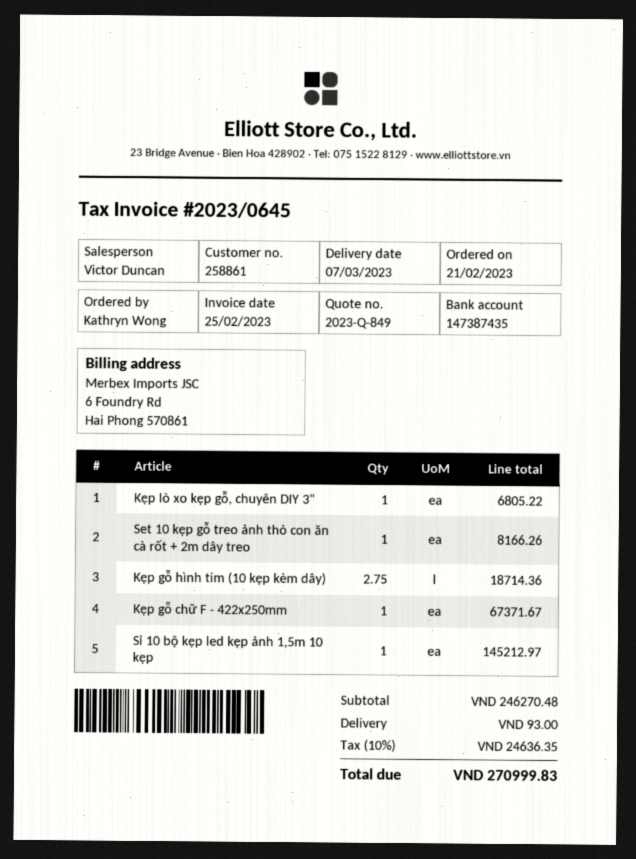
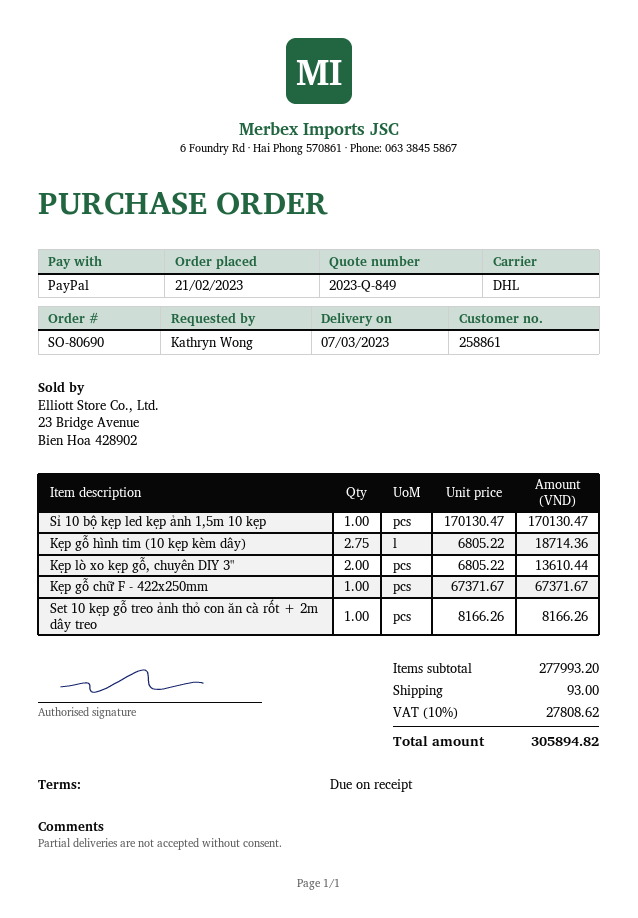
Kẹp lò xo kẹp gỗ, chuyên DIY 3": 1 for 6805.22 -> 2 for 13610.44
Sỉ 10 bộ kẹp led kẹp ảnh 1,5m 10 kẹp: 1 for 145212.97 -> 1 for 170130.47
subtotal: 246270.48 -> 277993.20
tax: 10% = 24636.35 -> 10% = 27808.62
total: 270999.83 -> 305894.82

